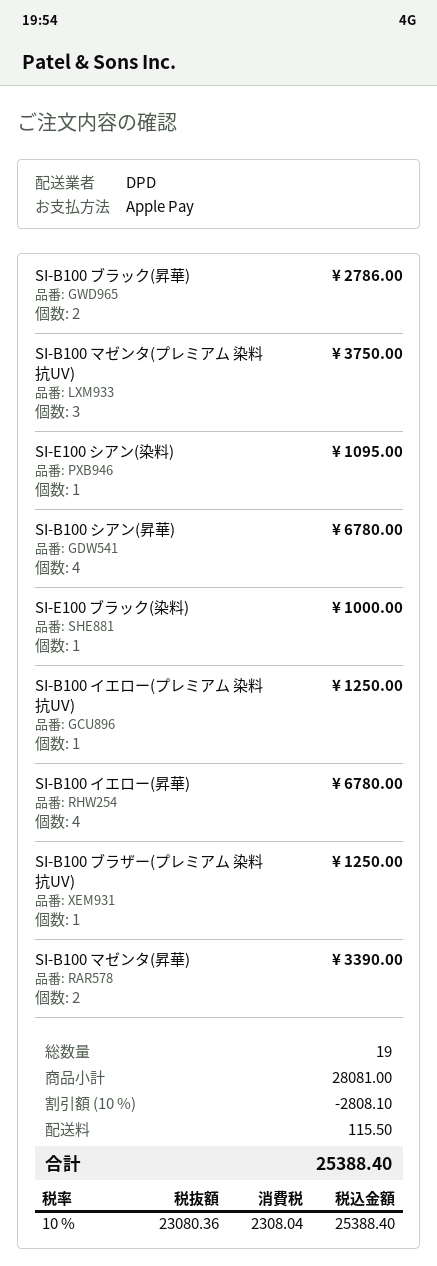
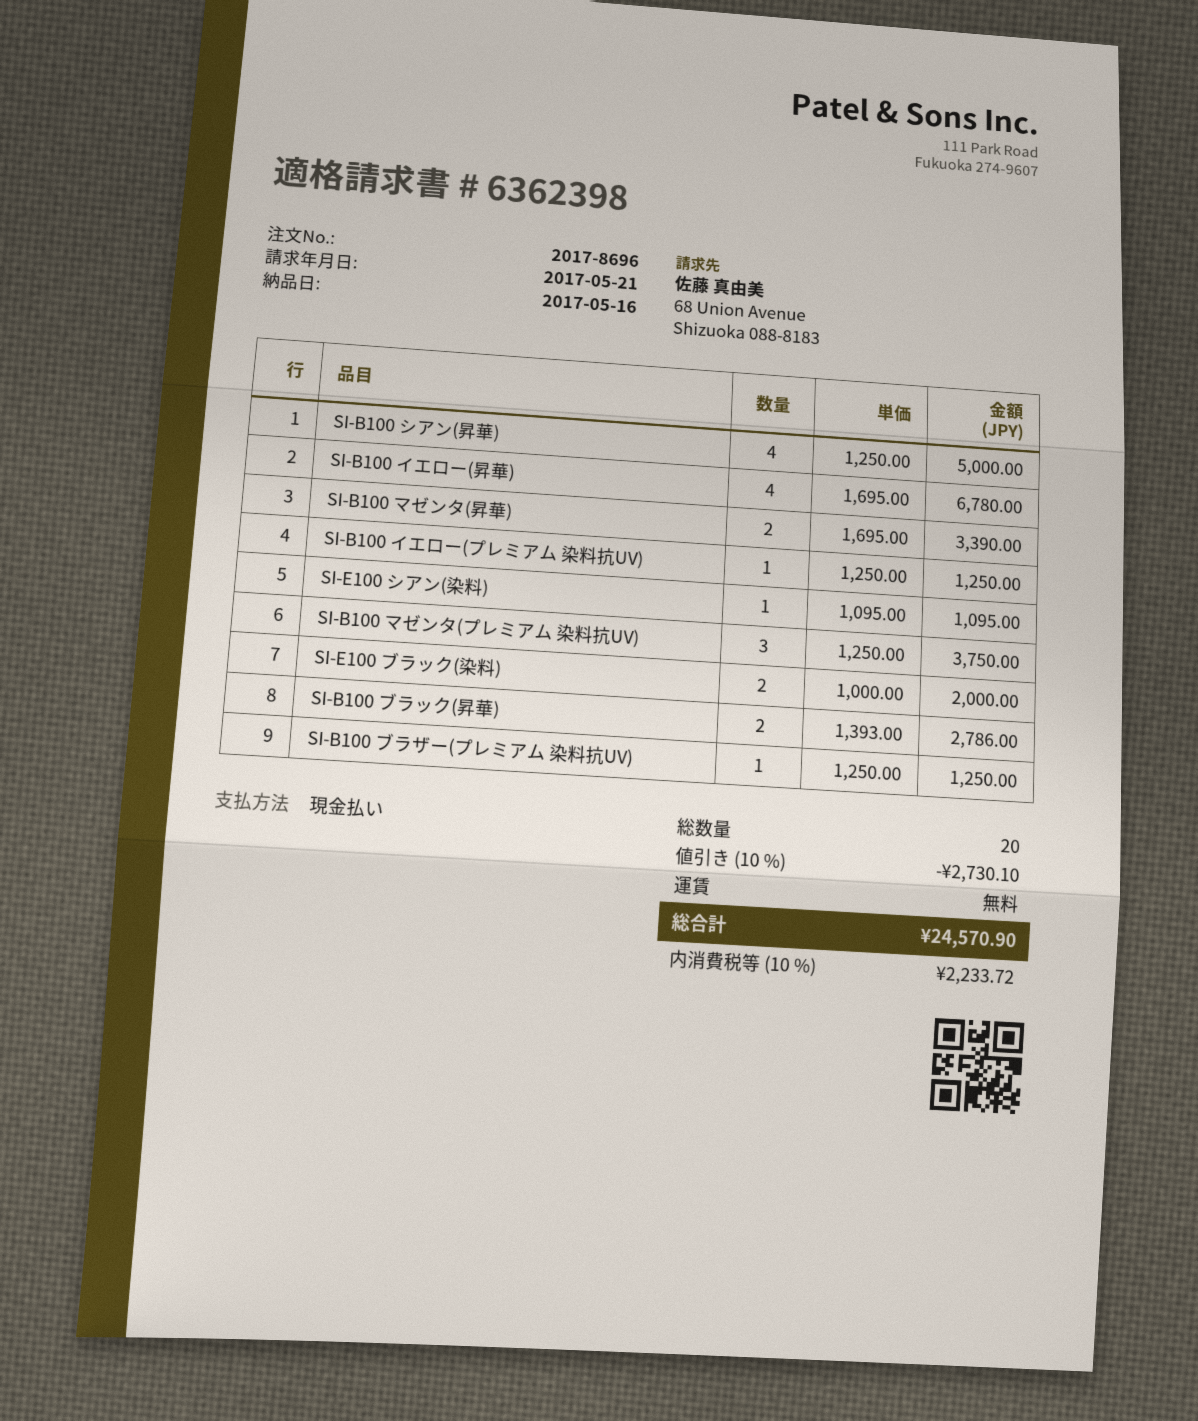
payment method: Apple Pay -> cash
SI-B100 シアン(昇華): 4 for 6780.00 -> 4 for 5000.00
SI-E100 ブラック(染料): 1 for 1000.00 -> 2 for 2000.00
total quantity: 19 -> 20
discount: 10% = 2808.10 -> 10% = 2730.10
shipping: 115.50 -> 0.00
tax: 10% = 2308.04 -> 10% = 2233.72
total: 25388.40 -> 24570.90

